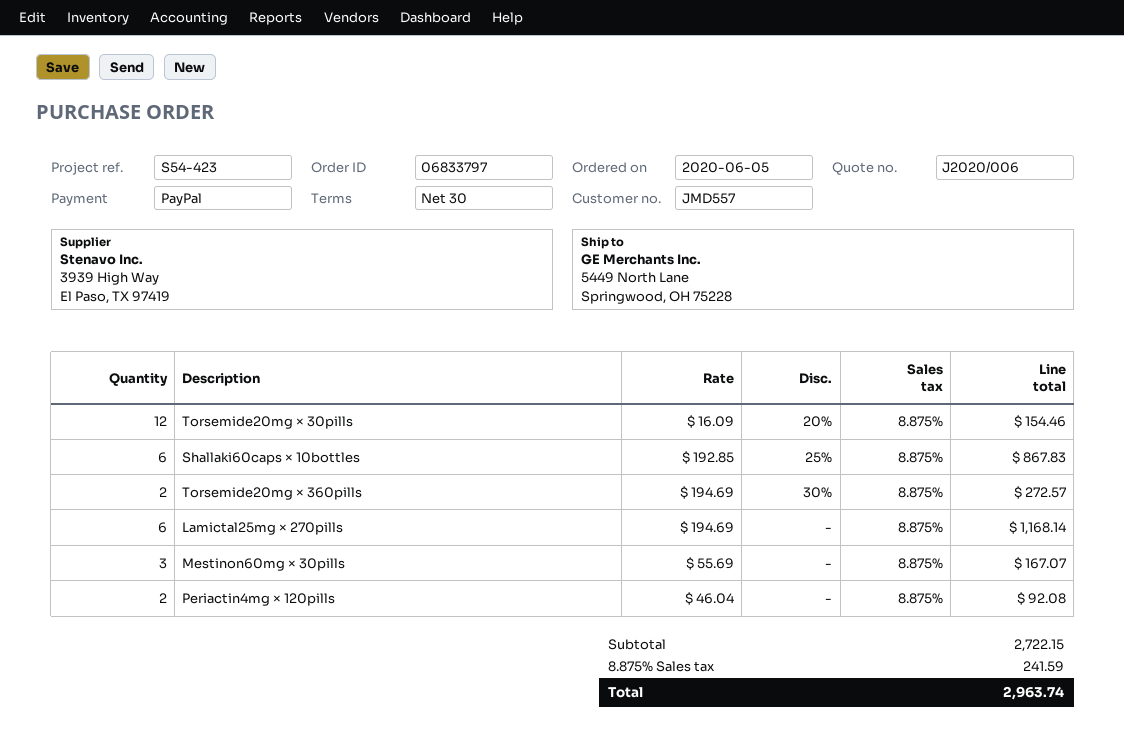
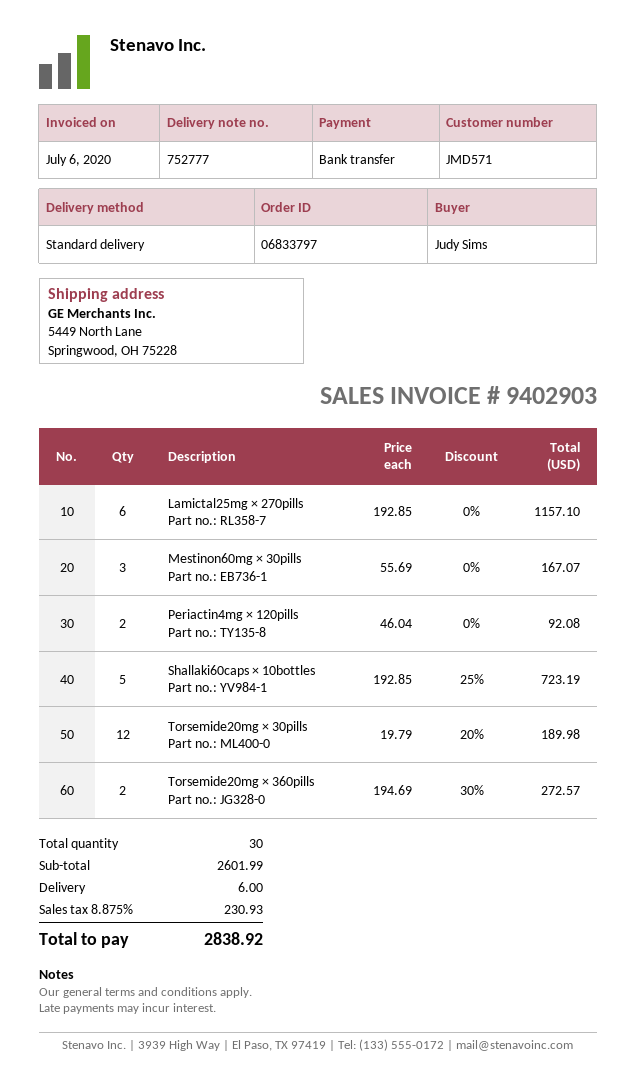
customer number: JMD557 -> JMD571
payment method: PayPal -> bank transfer
Torsemide20mg × 30pills: 12 x 16.09 - 20% = 154.46 -> 12 x 19.79 - 20% = 189.98
Shallaki60caps × 10bottles: 6 x 192.85 - 25% = 867.83 -> 5 x 192.85 - 25% = 723.19
Lamictal25mg × 270pills: 6 x 194.69 = 1168.14 -> 6 x 192.85 = 1157.10
subtotal: 2722.15 -> 2601.99
shipping: none -> 6.00
tax: 8.875% = 241.59 -> 8.875% = 230.93
total: 2963.74 -> 2838.92

